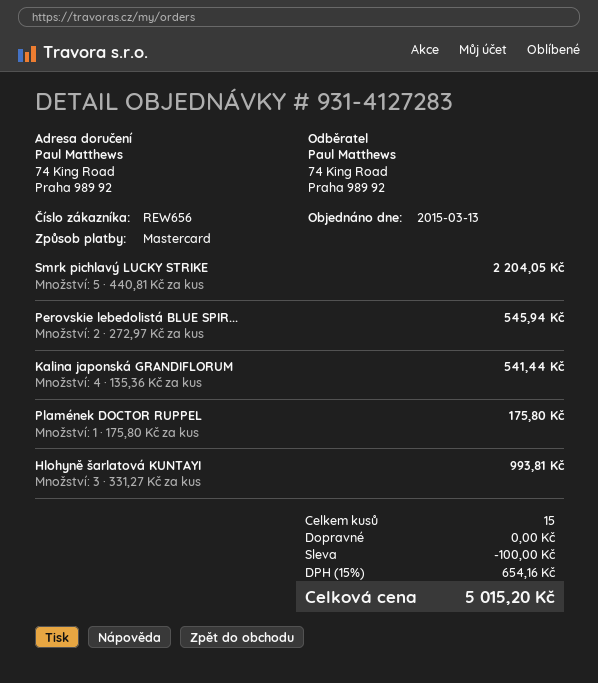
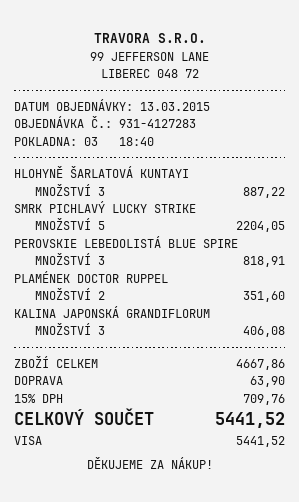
payment method: Mastercard -> Visa
Perovskie lebedolistá BLUE SPIR...: 2 for 545.94 -> 3 for 818.91
Kalina japonská GRANDIFLORUM: 4 for 541.44 -> 3 for 406.08
Plamének DOCTOR RUPPEL: 1 for 175.80 -> 2 for 351.60
Hlohyně šarlatová KUNTAYI: 3 for 993.81 -> 3 for 887.22
discount: 100.00 -> none
shipping: 0.00 -> 63.90
tax: 15% = 654.16 -> 15% = 709.76
total: 5015.20 -> 5441.52

